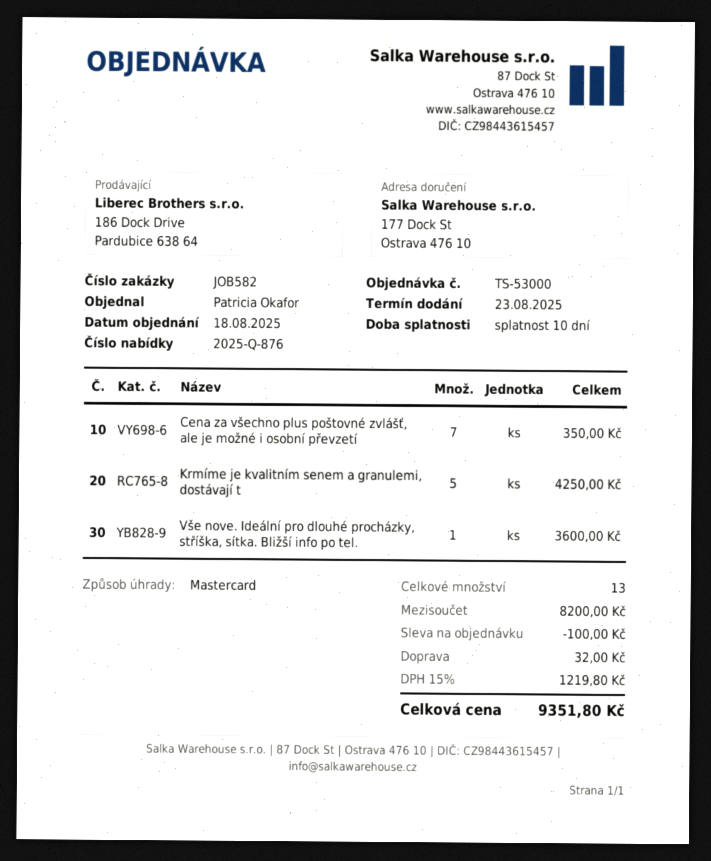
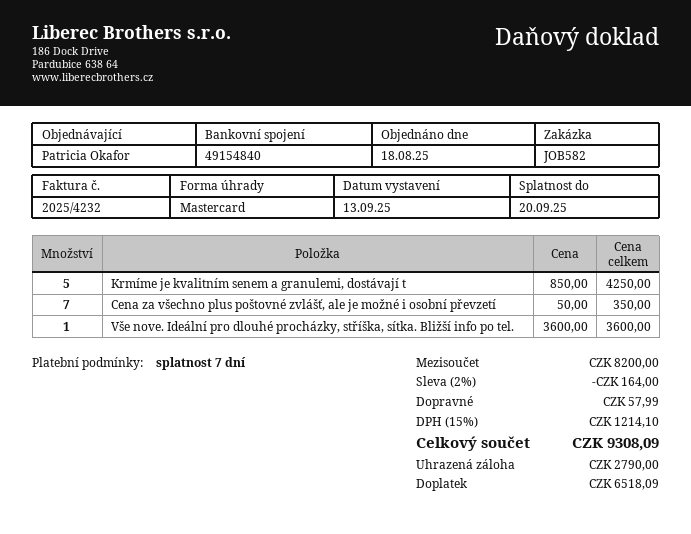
payment terms: 10 days -> 7 days
discount: 100.00 -> 164.00
shipping: 32.00 -> 57.99
tax: 15% = 1219.80 -> 15% = 1214.10
total: 9351.80 -> 9308.09

